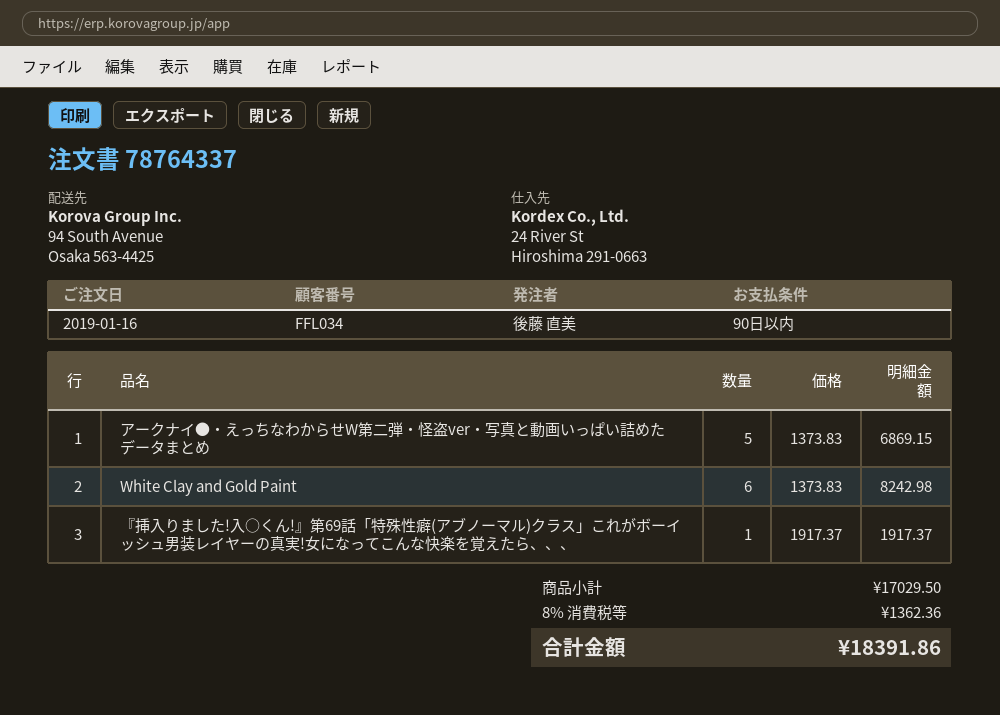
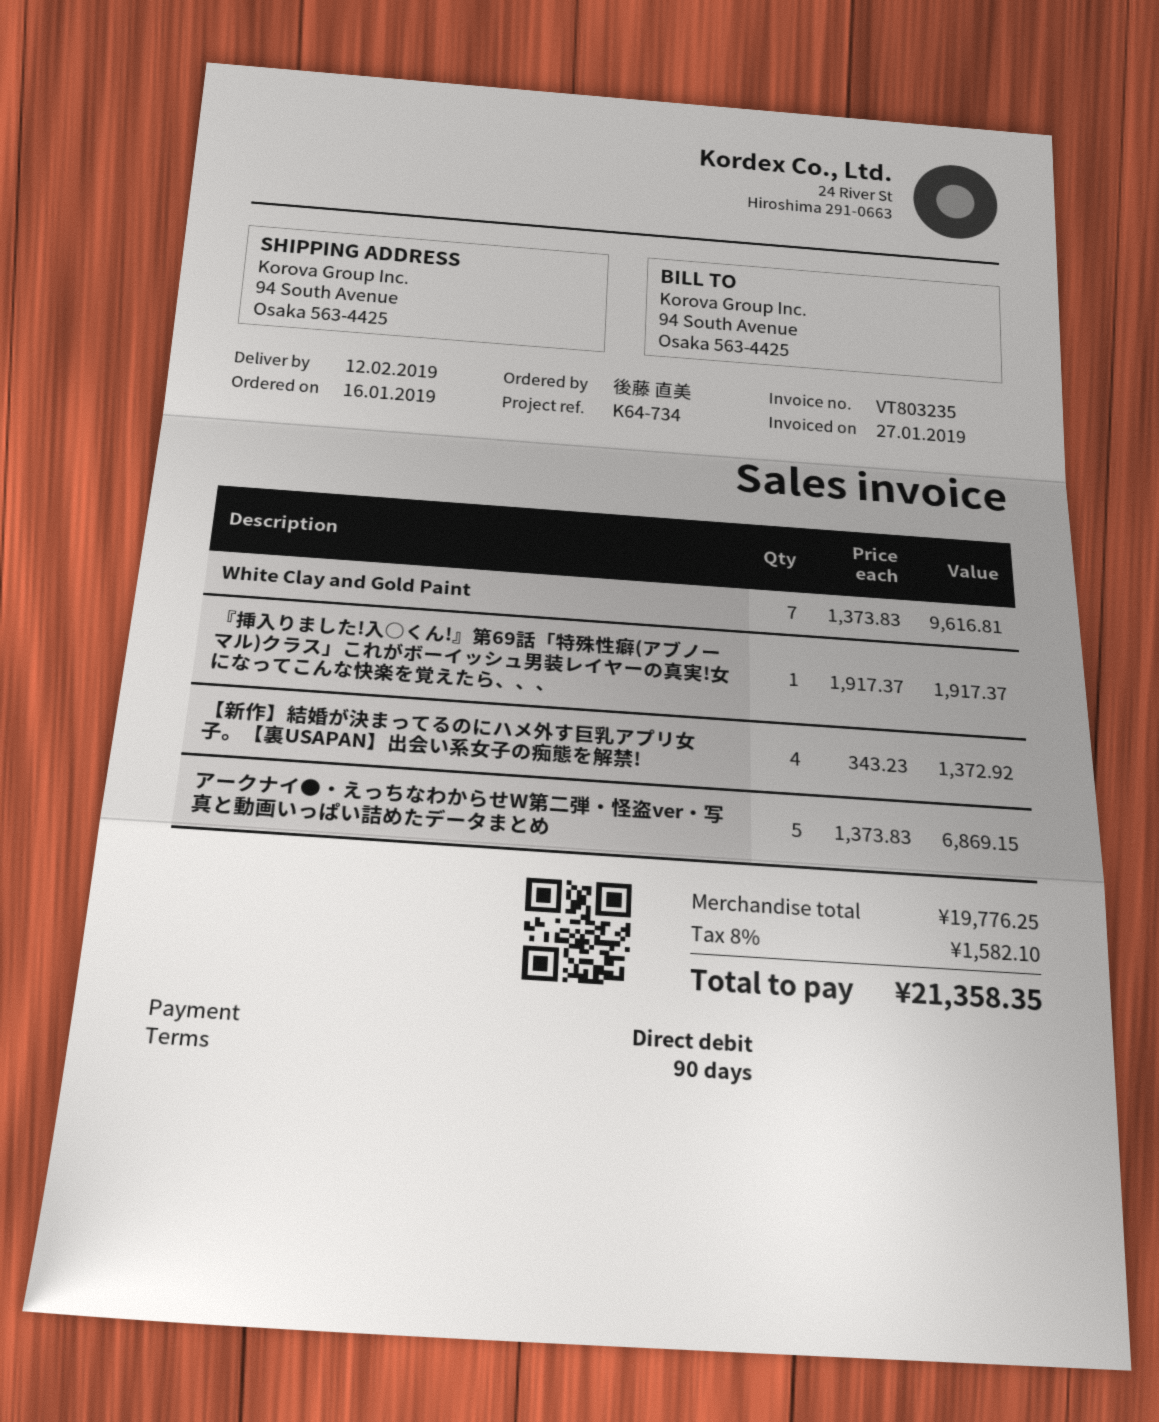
White Clay and Gold Paint: 6 x 1373.83 = 8242.98 -> 7 x 1373.83 = 9616.81
【新作】結婚が決まってるのにハメ外す巨乳アプリ女子。【裏USAPAN】出会い系女子の痴態を解禁!: none -> 4 x 343.23 = 1372.92
subtotal: 17029.50 -> 19776.25
tax: 8% = 1362.36 -> 8% = 1582.10
total: 18391.86 -> 21358.35

